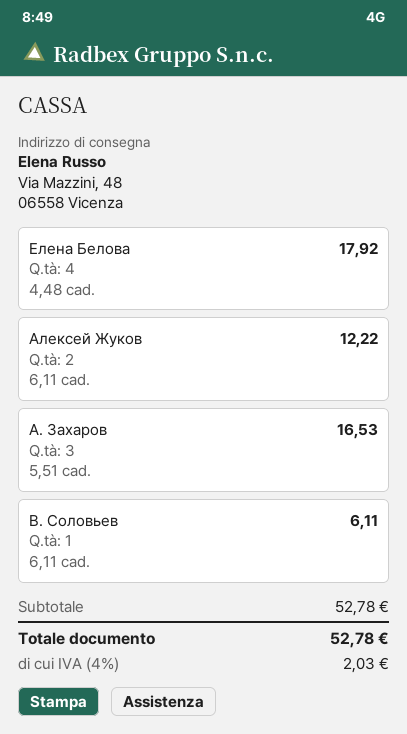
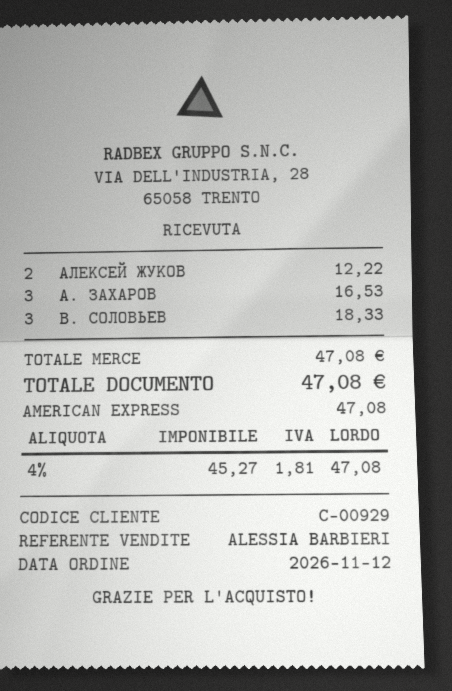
Елена Белова: 4 for 17.92 -> none
В. Соловьев: 1 for 6.11 -> 3 for 18.33
subtotal: 52.78 -> 47.08
tax: 4% = 2.03 -> 4% = 1.81
total: 52.78 -> 47.08

